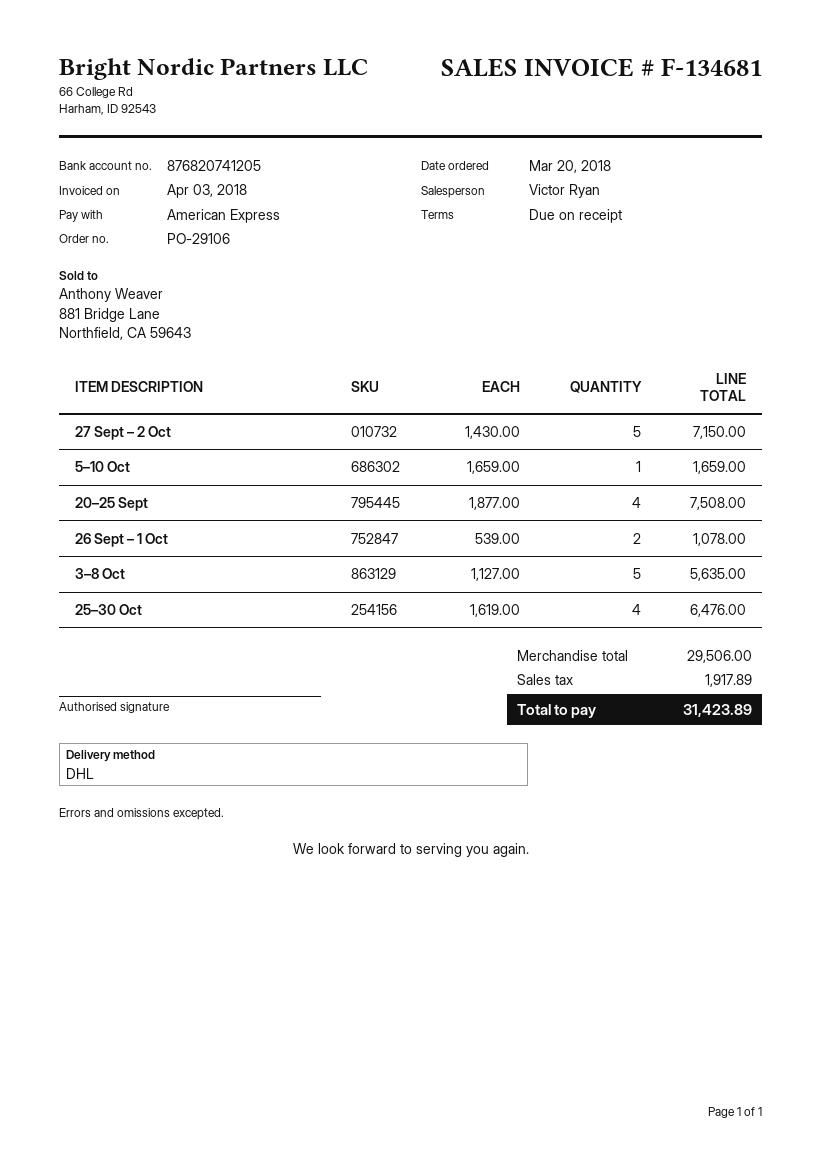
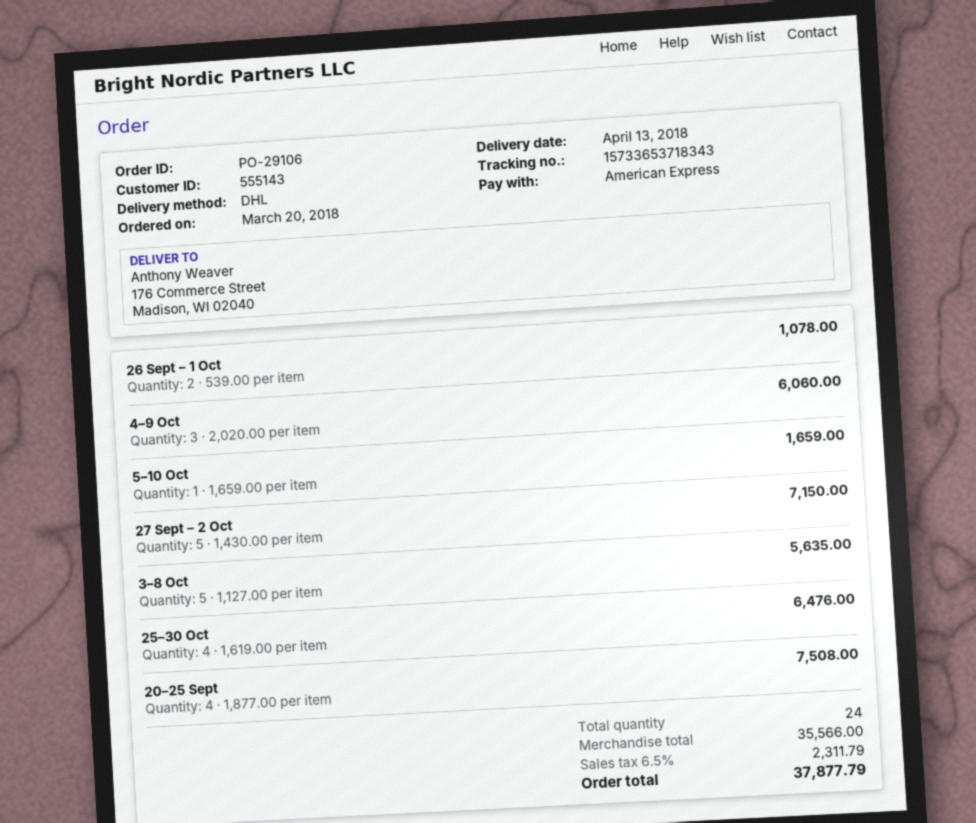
4–9 Oct: none -> 3 x 2020.00 = 6060.00
subtotal: 29506.00 -> 35566.00
tax: 1917.89 -> 2311.79
total: 31423.89 -> 37877.79

